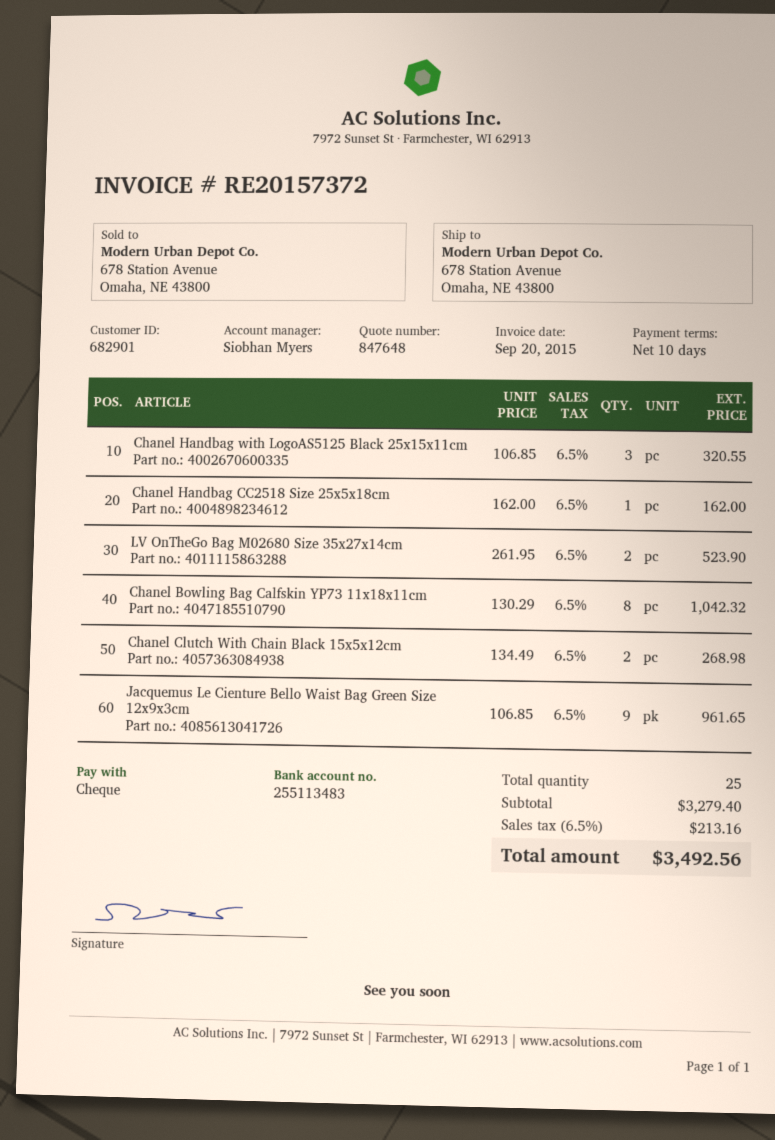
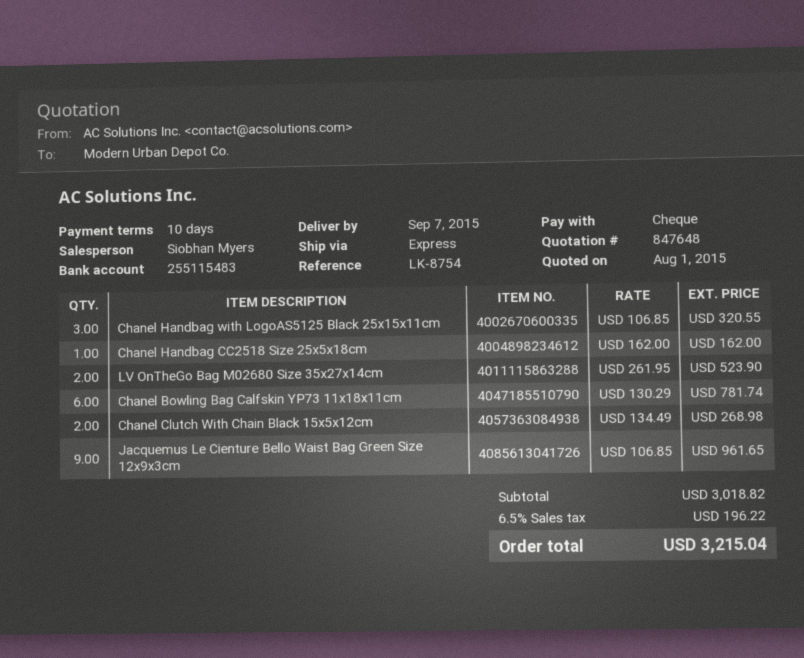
bank account: 255113483 -> 255115483
Chanel Bowling Bag Calfskin YP73 11x18x11cm: 8 x 130.29 = 1042.32 -> 6 x 130.29 = 781.74
subtotal: 3279.40 -> 3018.82
tax: 6.5% = 213.16 -> 6.5% = 196.22
total: 3492.56 -> 3215.04

